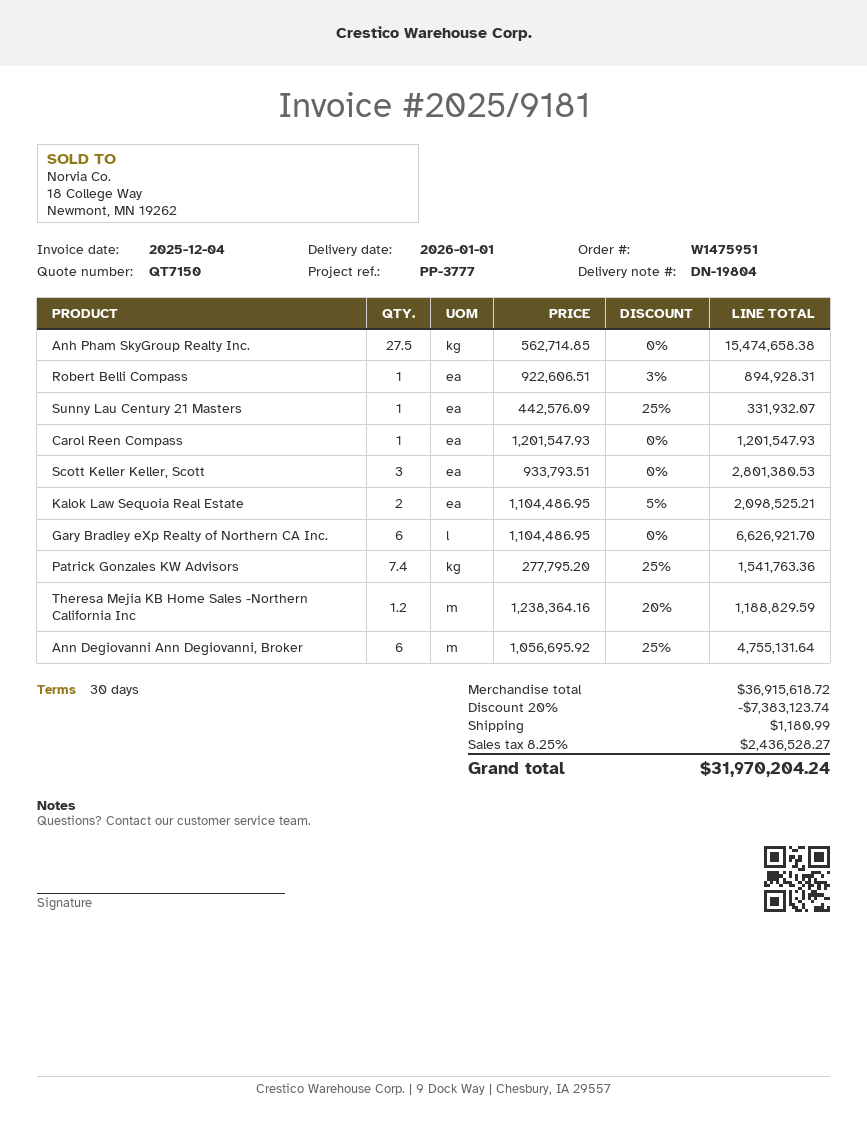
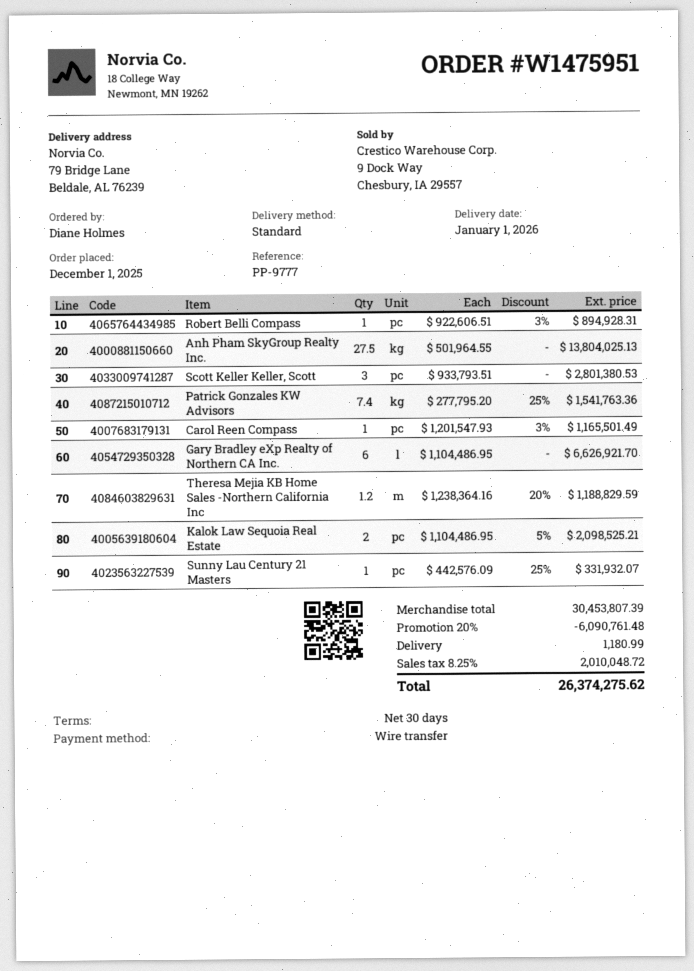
reference: PP-3777 -> PP-9777
Anh Pham SkyGroup Realty Inc.: 27.5 x 562714.85 = 15474658.38 -> 27.5 x 501964.55 = 13804025.13
Carol Reen Compass: 1 x 1201547.93 = 1201547.93 -> 1 x 1201547.93 - 3% = 1165501.49
Ann Degiovanni Ann Degiovanni, Broker: 6 x 1056695.92 - 25% = 4755131.64 -> none
subtotal: 36915618.72 -> 30453807.39
discount: 20% = 7383123.74 -> 20% = 6090761.48
tax: 8.25% = 2436528.27 -> 8.25% = 2010048.72
total: 31970204.24 -> 26374275.62

